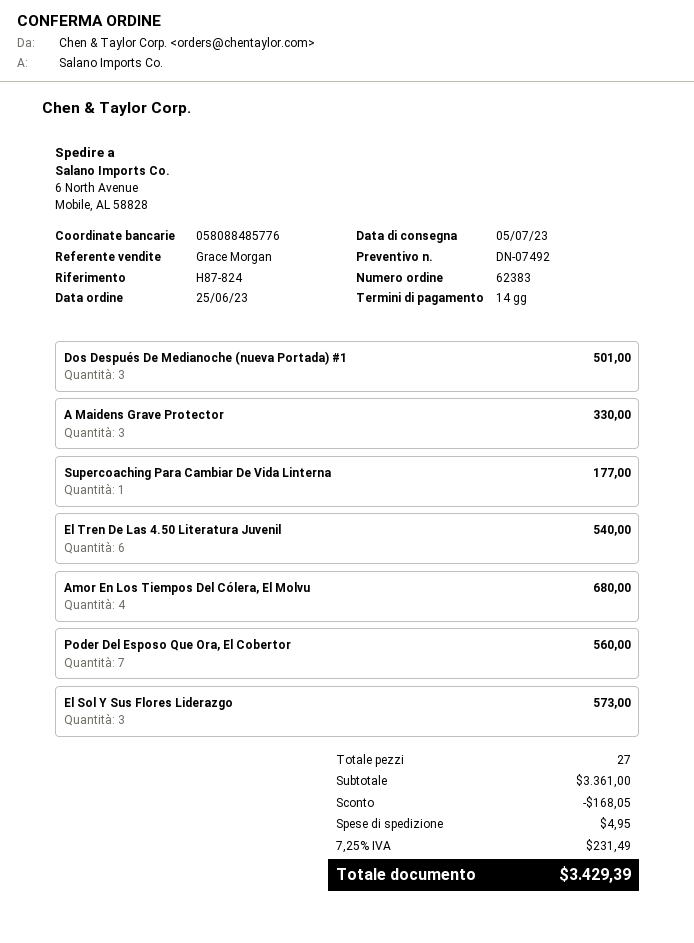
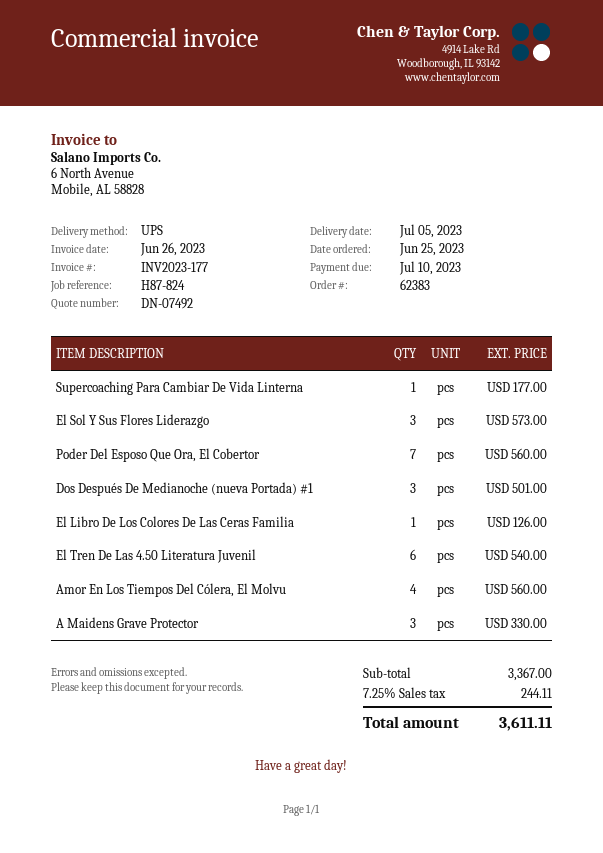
Amor En Los Tiempos Del Cólera, El Molvu: 4 for 680.00 -> 4 for 560.00
El Libro De Los Colores De Las Ceras Familia: none -> 1 for 126.00
subtotal: 3361.00 -> 3367.00
discount: 168.05 -> none
shipping: 4.95 -> none
tax: 7.25% = 231.49 -> 7.25% = 244.11
total: 3429.39 -> 3611.11

